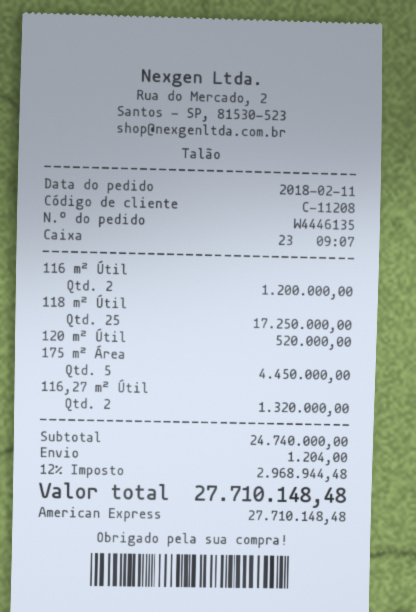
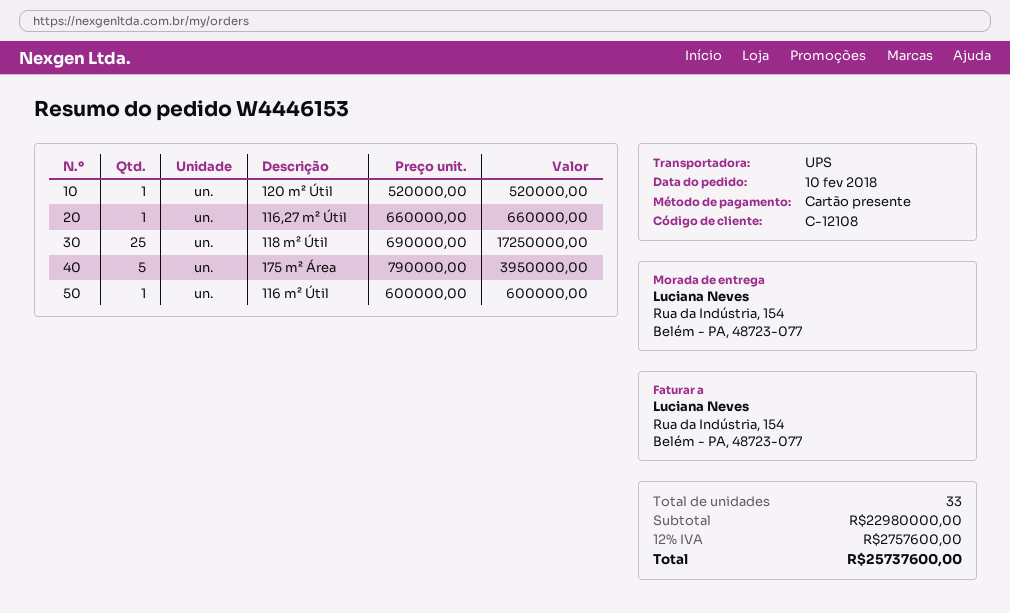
order number: W4446135 -> W4446153
order date: 2018-02-11 -> 2018-02-10
customer number: C-11208 -> C-12108
payment method: American Express -> gift card
116 m² Útil: 2 for 1200000.00 -> 1 for 600000.00
175 m² Área: 5 for 4450000.00 -> 5 for 3950000.00
116,27 m² Útil: 2 for 1320000.00 -> 1 for 660000.00
subtotal: 24740000.00 -> 22980000.00
shipping: 1204.00 -> none
tax: 12% = 2968944.48 -> 12% = 2757600.00
total: 27710148.48 -> 25737600.00

